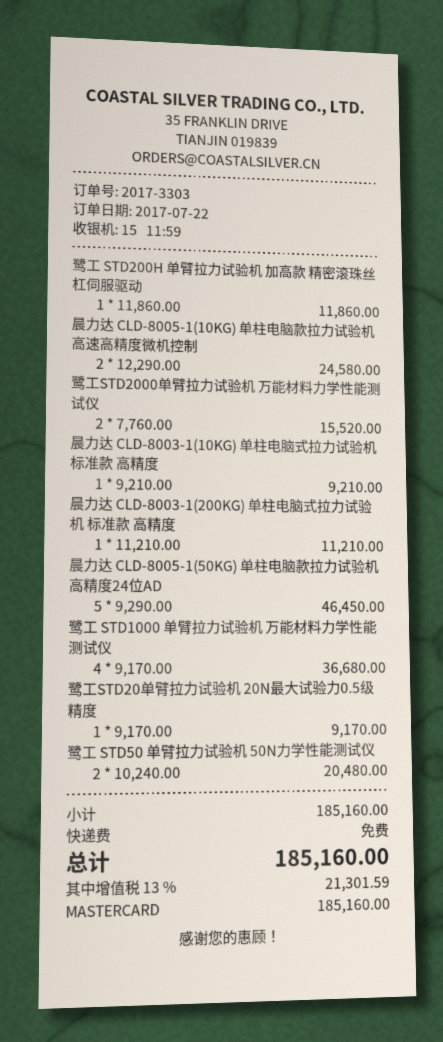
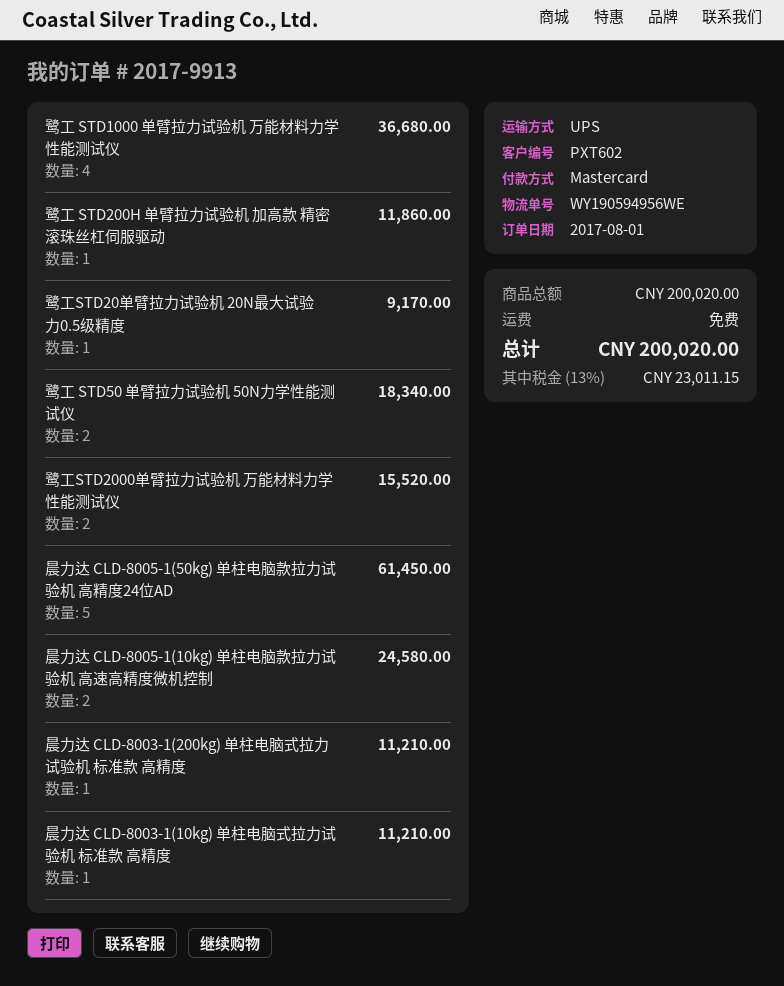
order number: 2017-3303 -> 2017-9913
order date: 2017-07-22 -> 2017-08-01
晨力达 CLD-8003-1(10KG) 单柱电脑式拉力试验机 标准款 高精度: 1 for 9210.00 -> 1 for 11210.00
晨力达 CLD-8005-1(50KG) 单柱电脑款拉力试验机 高精度24位AD: 5 for 46450.00 -> 5 for 61450.00
鹭工 STD50 单臂拉力试验机 50N力学性能测试仪: 2 for 20480.00 -> 2 for 18340.00
subtotal: 185160.00 -> 200020.00
tax: 13% = 21301.59 -> 13% = 23011.15
total: 185160.00 -> 200020.00

